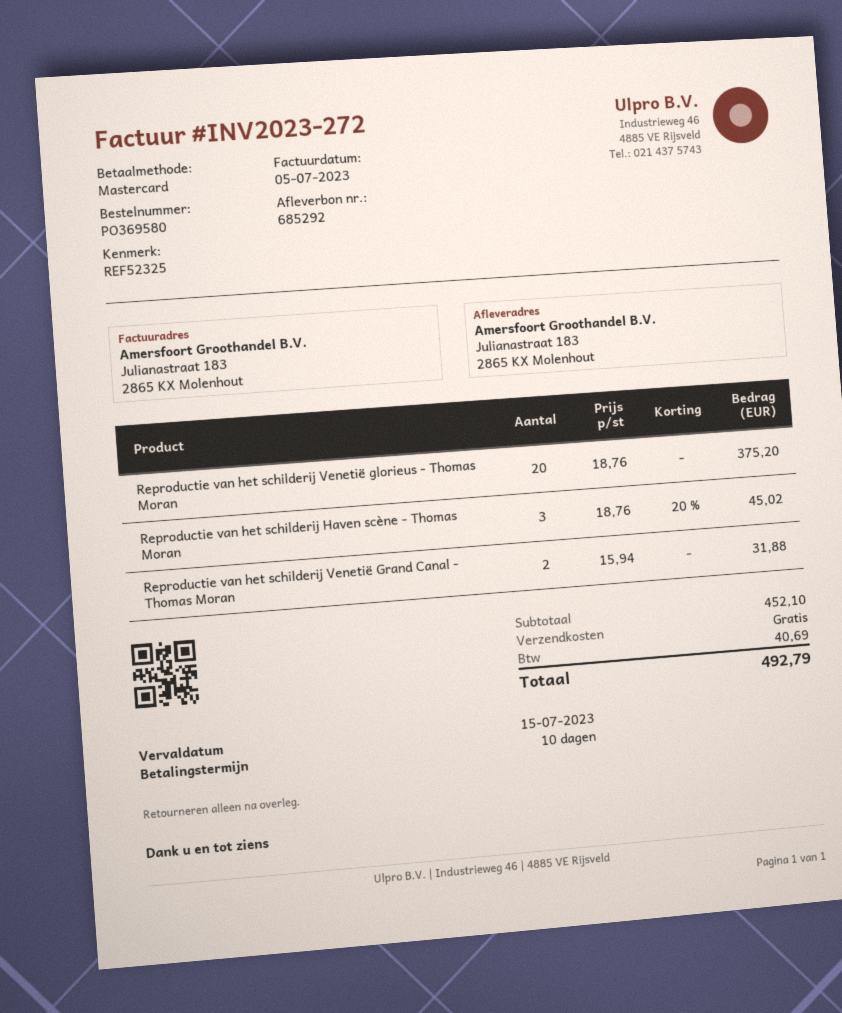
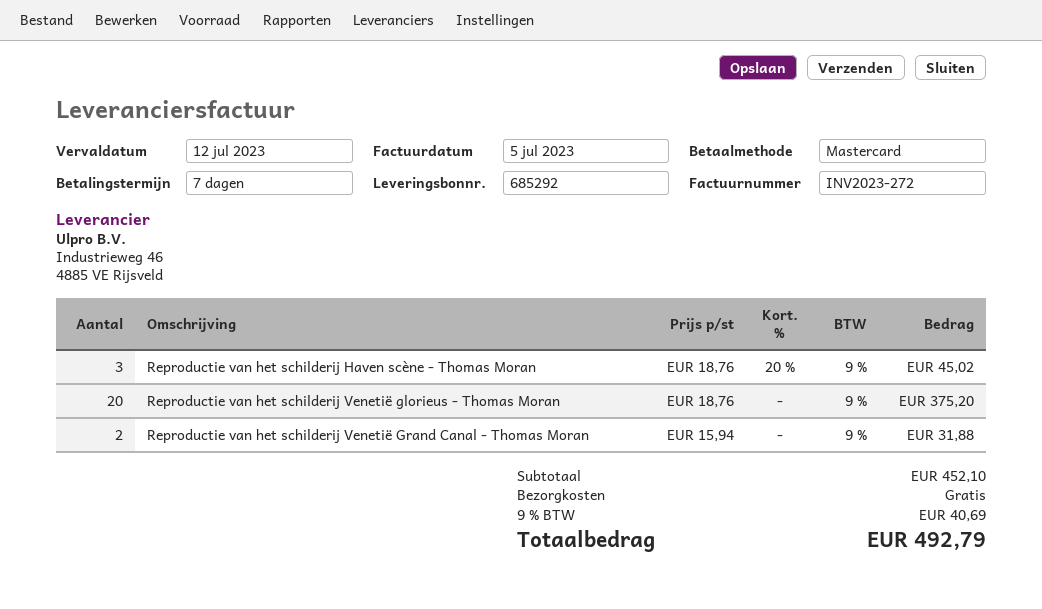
payment terms: 10 days -> 7 days
due date: 2023-07-15 -> 2023-07-12

